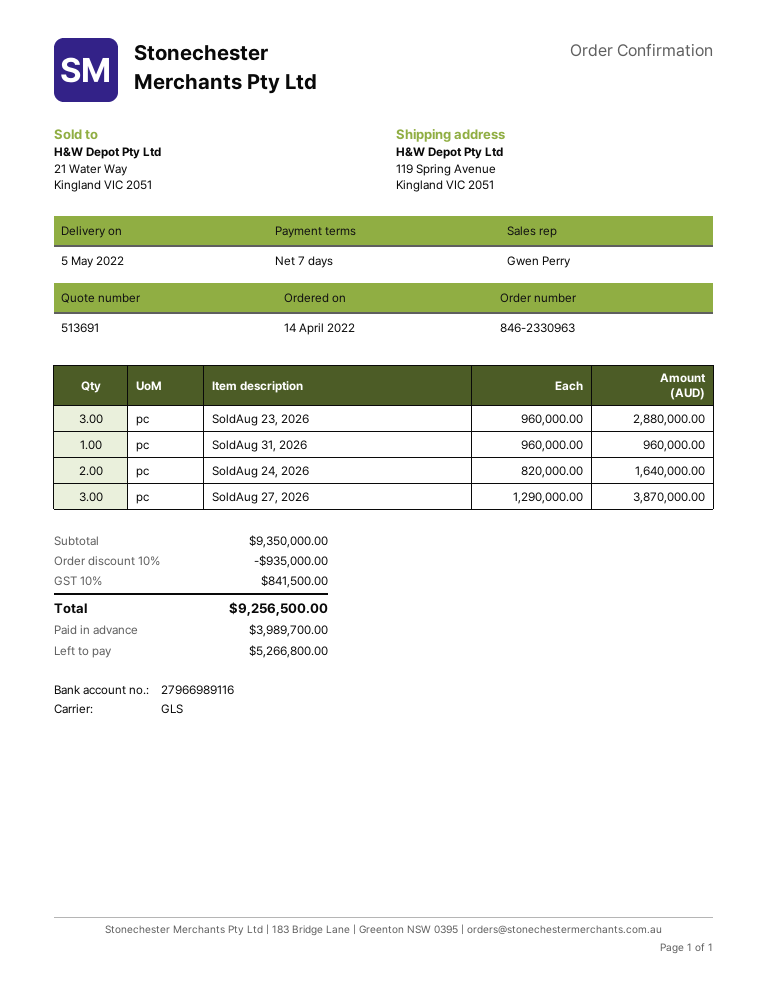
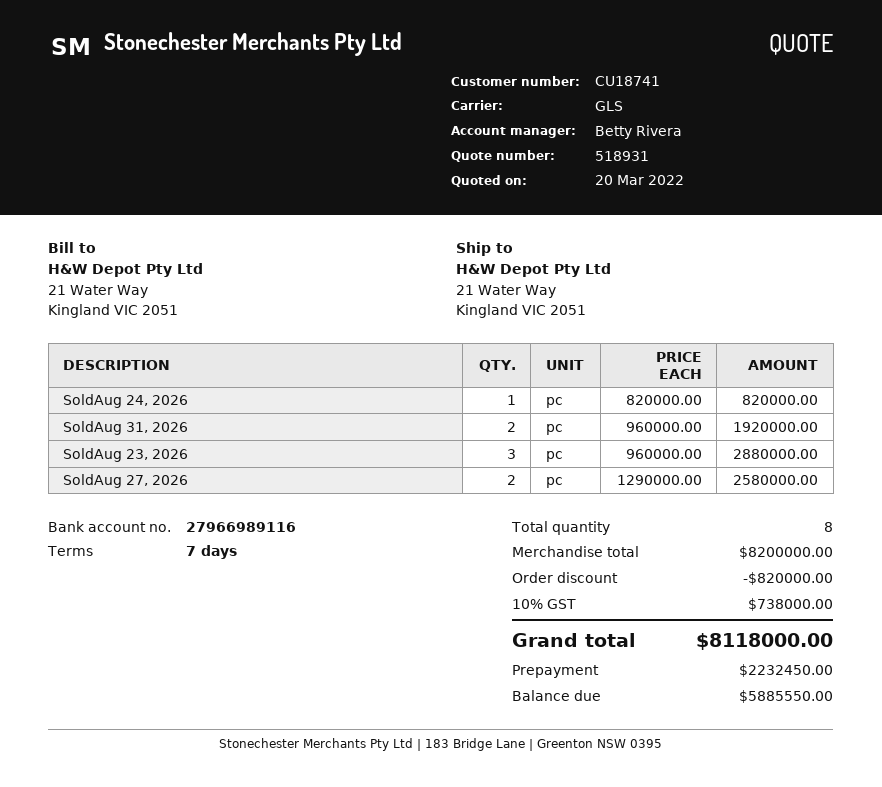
quote number: 513691 -> 518931
sales rep: Gwen Perry -> Betty Rivera
ship to: 119 Spring Avenue, Kingland VIC 2051 -> 21 Water Way, Kingland VIC 2051
SoldAug 31, 2026: 1 x 960000.00 = 960000.00 -> 2 x 960000.00 = 1920000.00
SoldAug 24, 2026: 2 x 820000.00 = 1640000.00 -> 1 x 820000.00 = 820000.00
SoldAug 27, 2026: 3 x 1290000.00 = 3870000.00 -> 2 x 1290000.00 = 2580000.00
subtotal: 9350000.00 -> 8200000.00
discount: 935000.00 -> 820000.00
tax: 10% = 841500.00 -> 10% = 738000.00
total: 9256500.00 -> 8118000.00
deposit: 3989700.00 -> 2232450.00
balance: 5266800.00 -> 5885550.00

